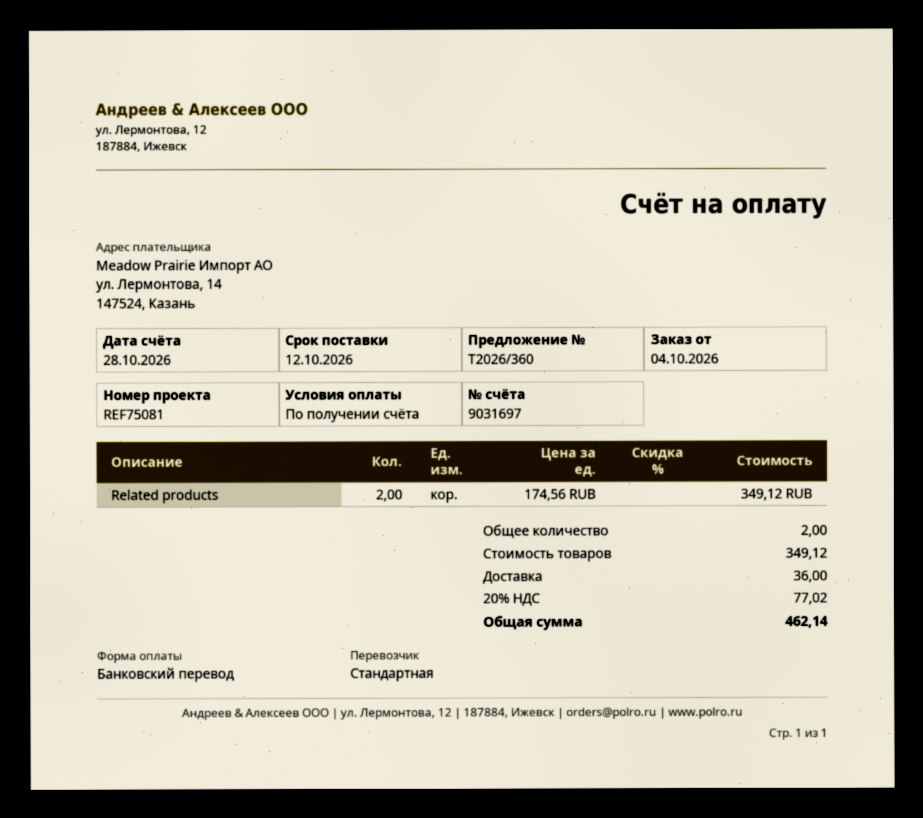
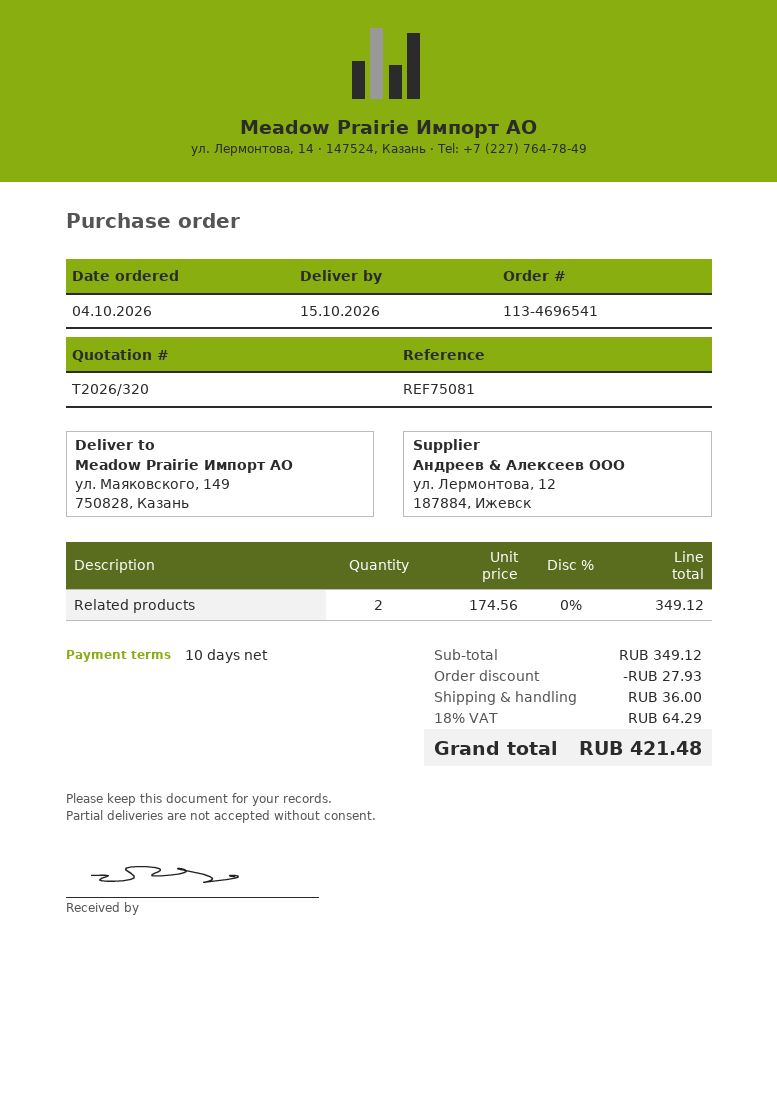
quote number: T2026/360 -> T2026/320
delivery date: 2026-10-12 -> 2026-10-15
payment terms: on receipt -> 10 days
discount: none -> 27.93
tax: 20% = 77.02 -> 18% = 64.29
total: 462.14 -> 421.48

